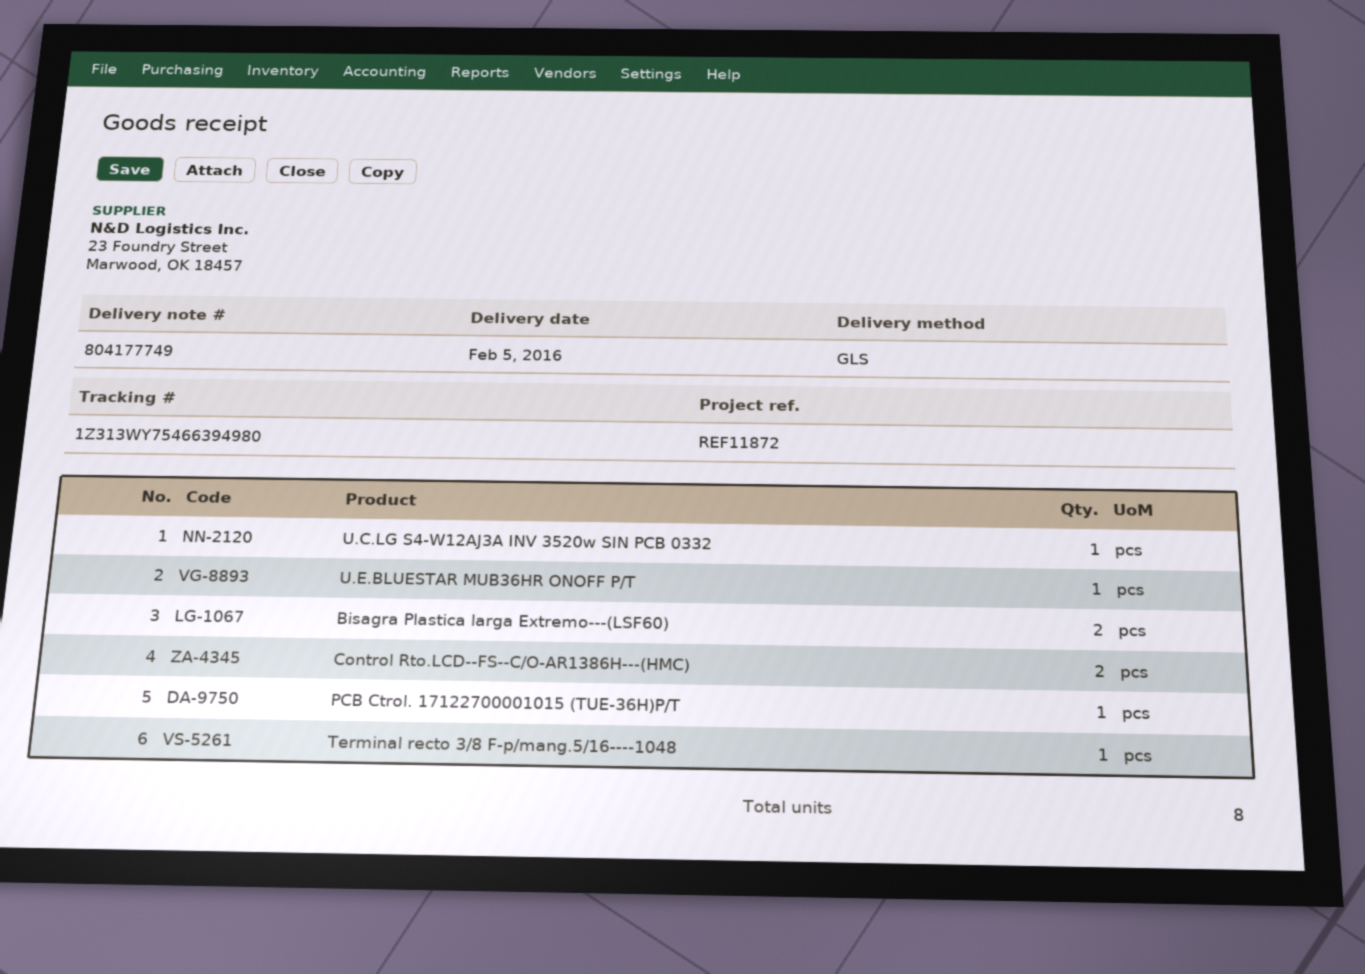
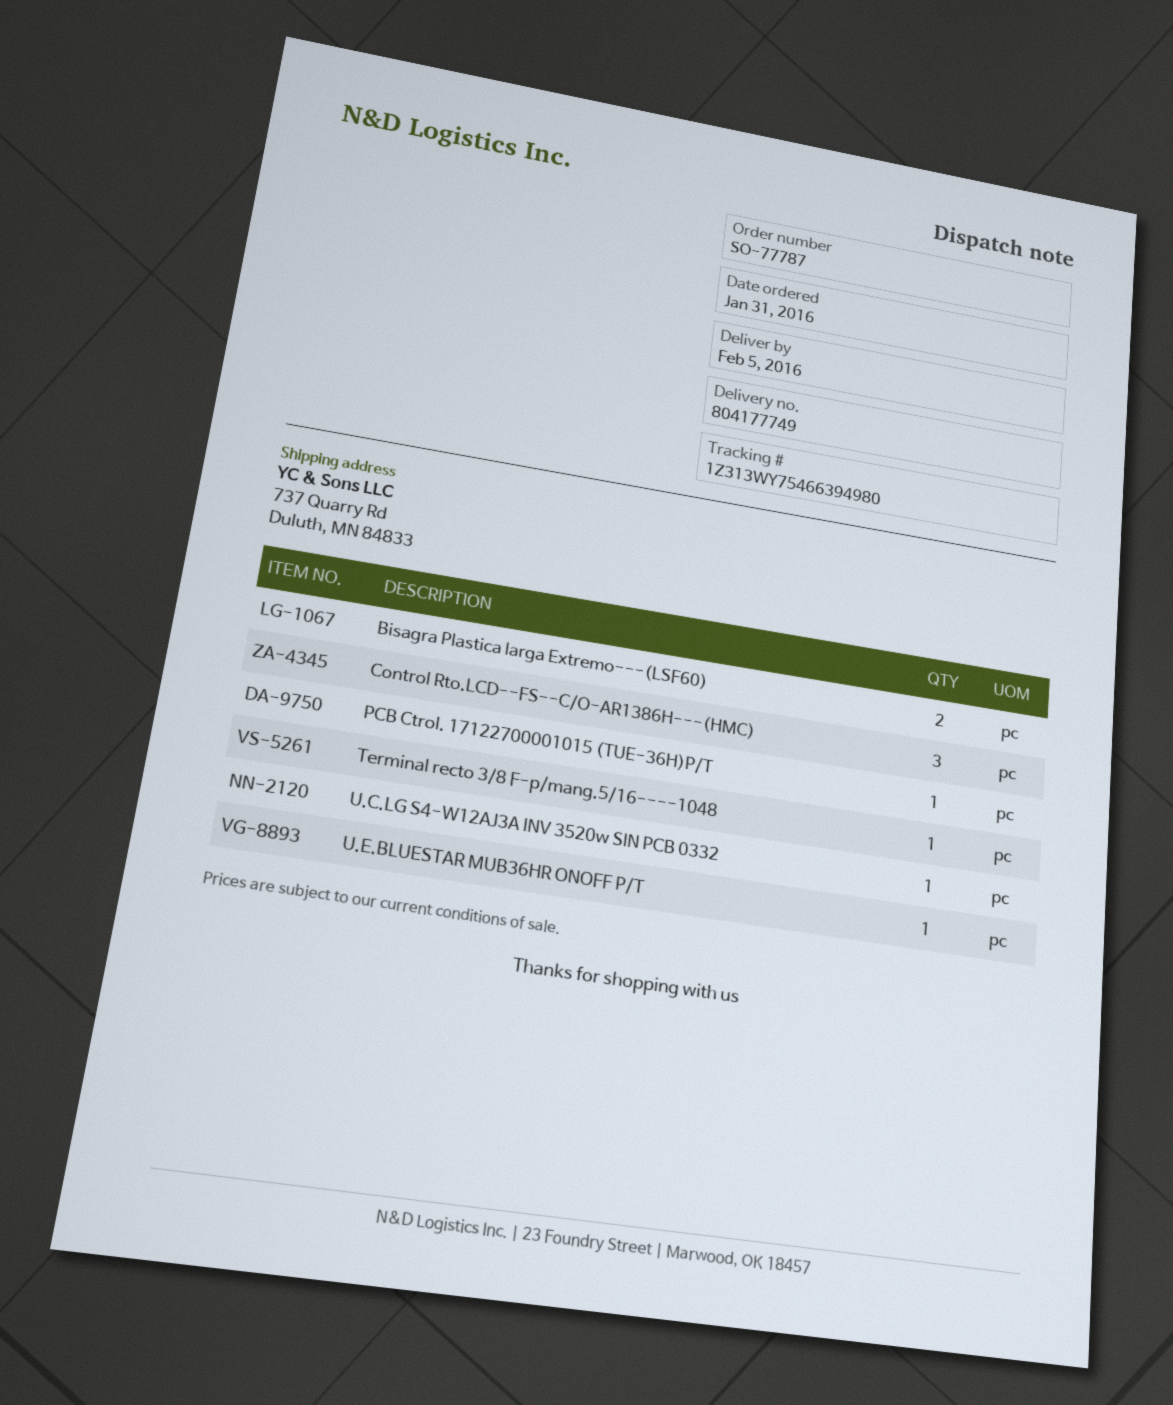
Control Rto.LCD--FS--C/O-AR1386H---(HMC): 2 -> 3

